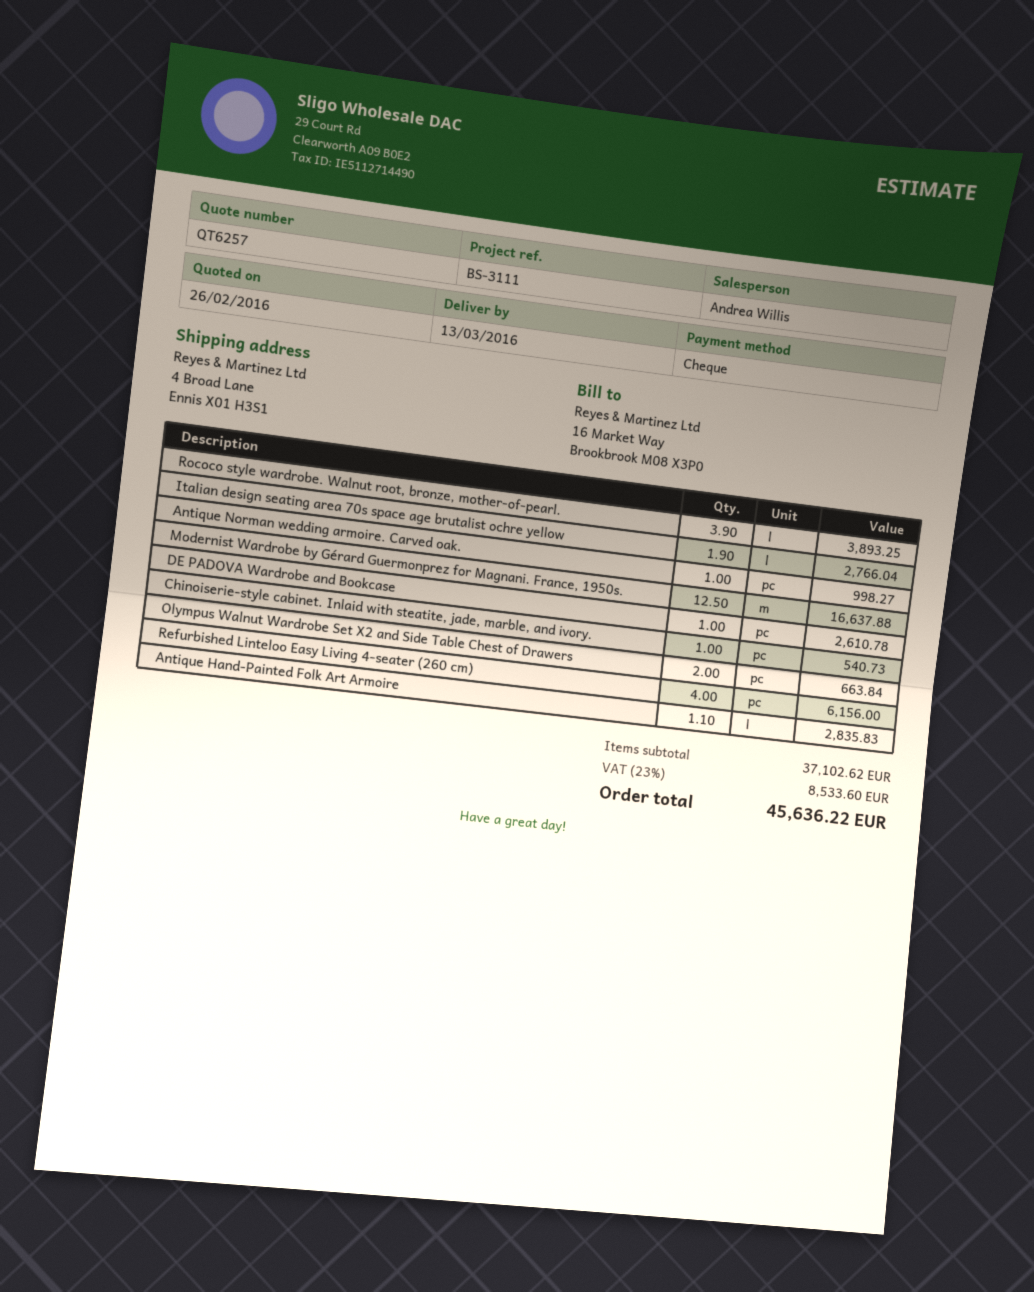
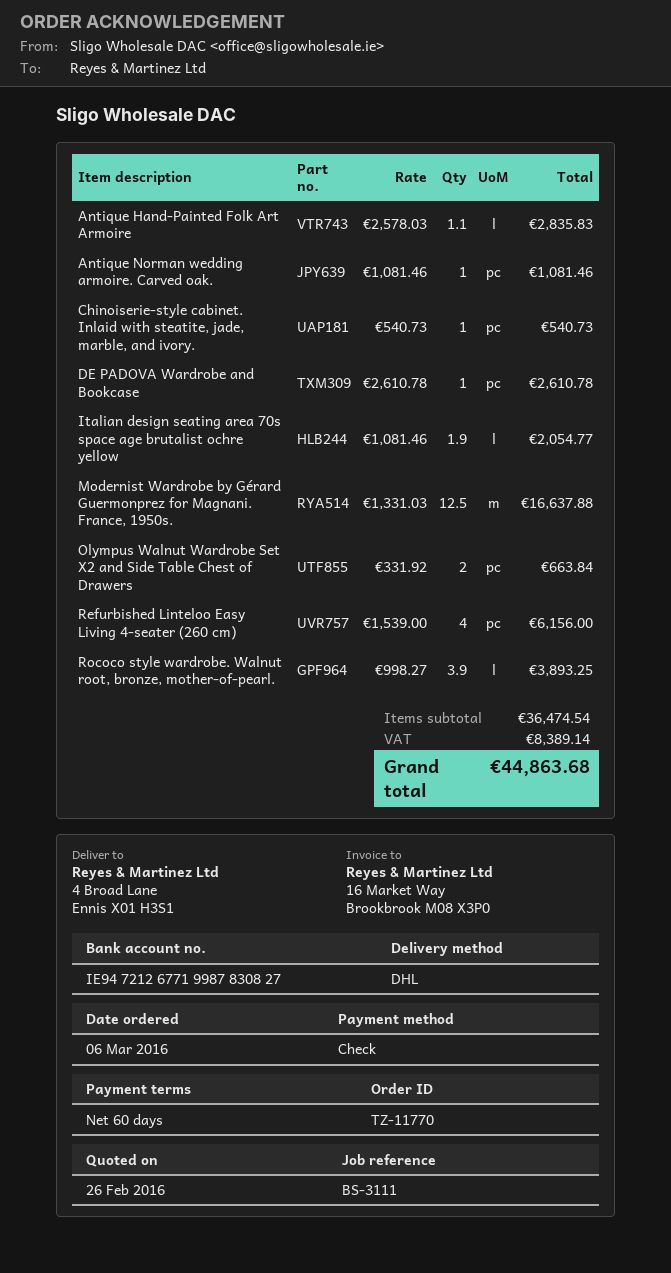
Italian design seating area 70s space age brutalist ochre yellow: 1.9 for 2766.04 -> 1.9 for 2054.77
Antique Norman wedding armoire. Carved oak.: 1 for 998.27 -> 1 for 1081.46
subtotal: 37102.62 -> 36474.54
tax: 8533.60 -> 8389.14
total: 45636.22 -> 44863.68

